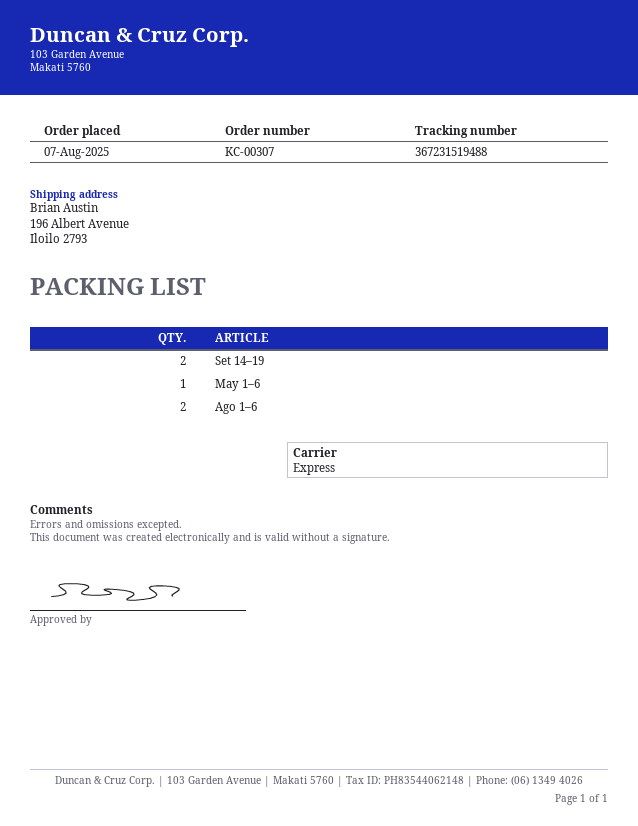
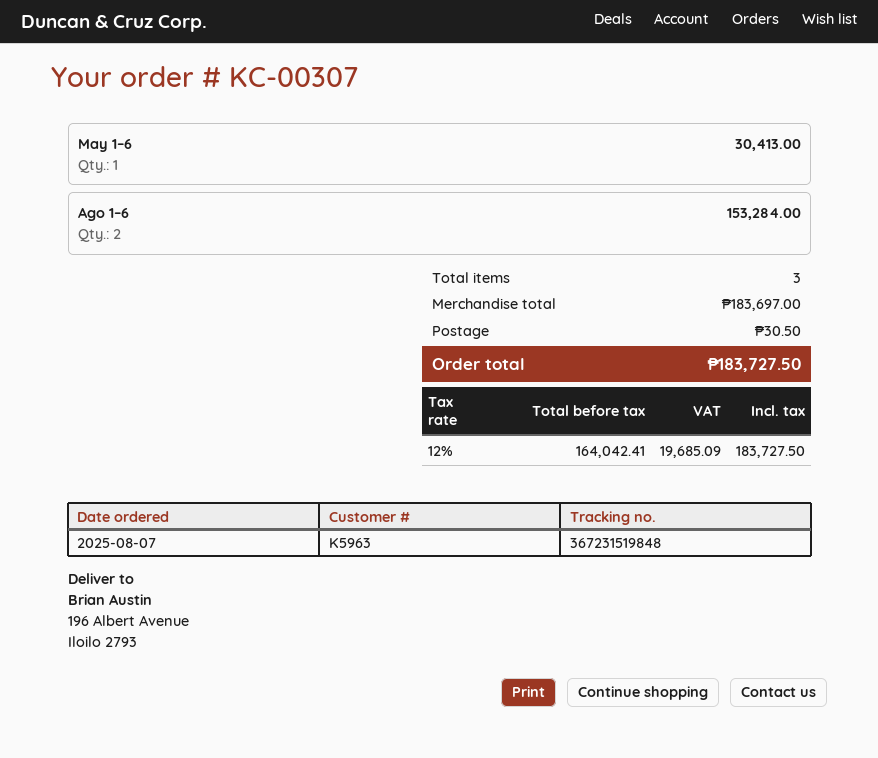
tracking number: 367231519488 -> 367231519848
Set 14–19: 2 -> none

